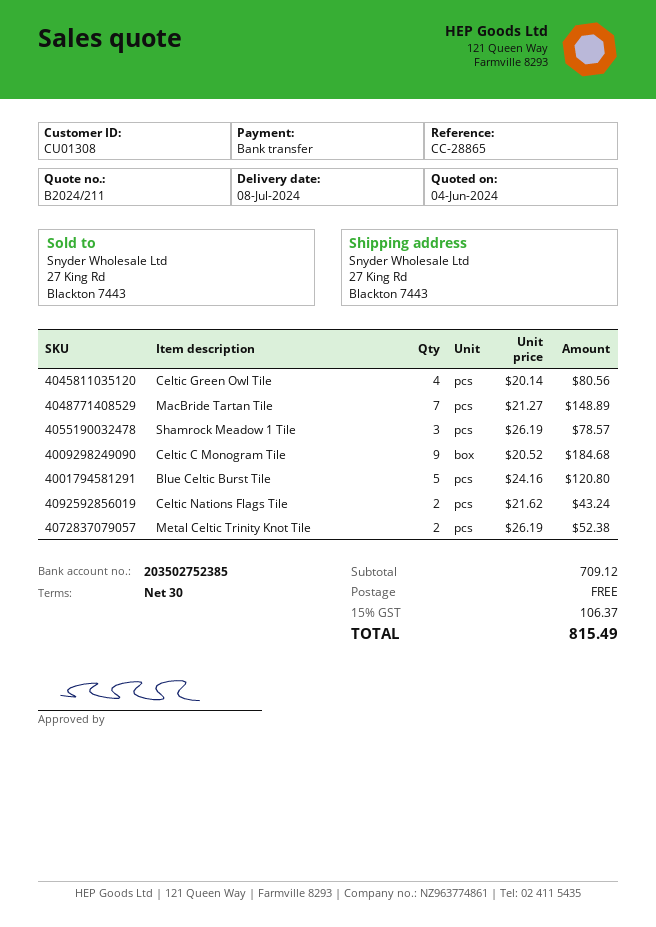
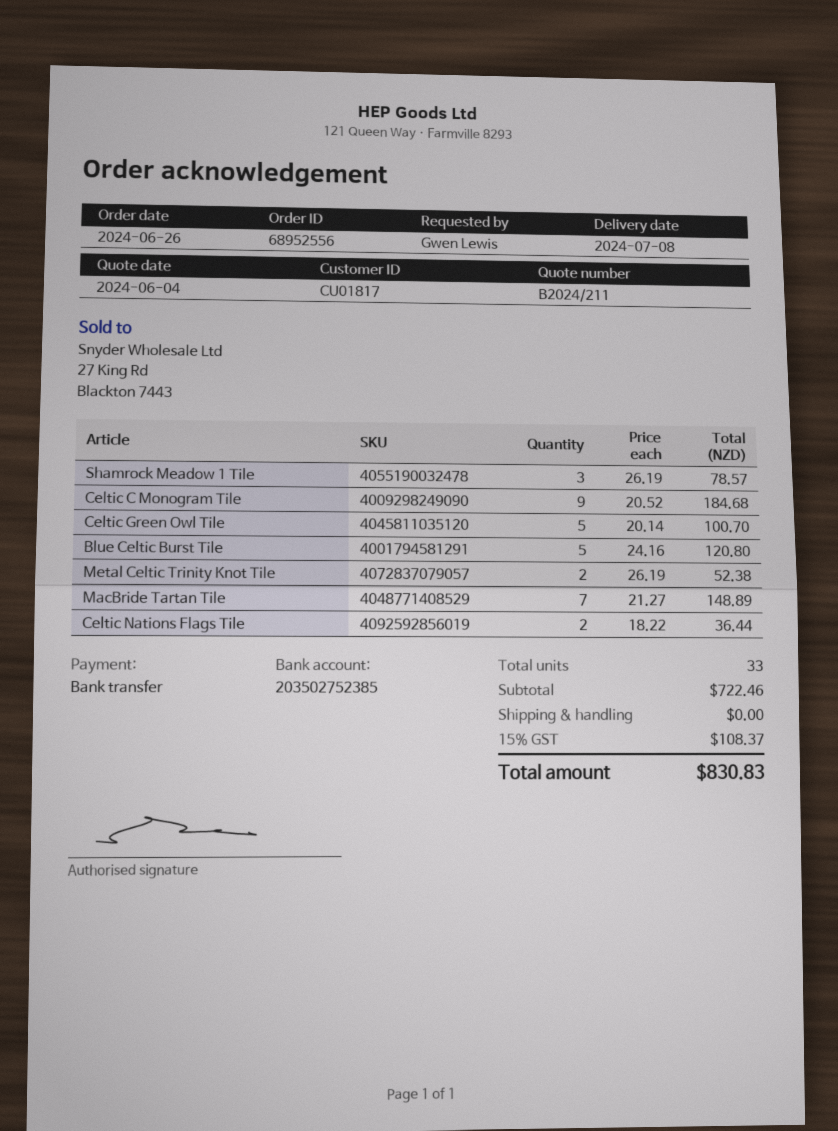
customer number: CU01308 -> CU01817
Celtic Green Owl Tile: 4 x 20.14 = 80.56 -> 5 x 20.14 = 100.70
Celtic Nations Flags Tile: 2 x 21.62 = 43.24 -> 2 x 18.22 = 36.44
subtotal: 709.12 -> 722.46
tax: 15% = 106.37 -> 15% = 108.37
total: 815.49 -> 830.83

